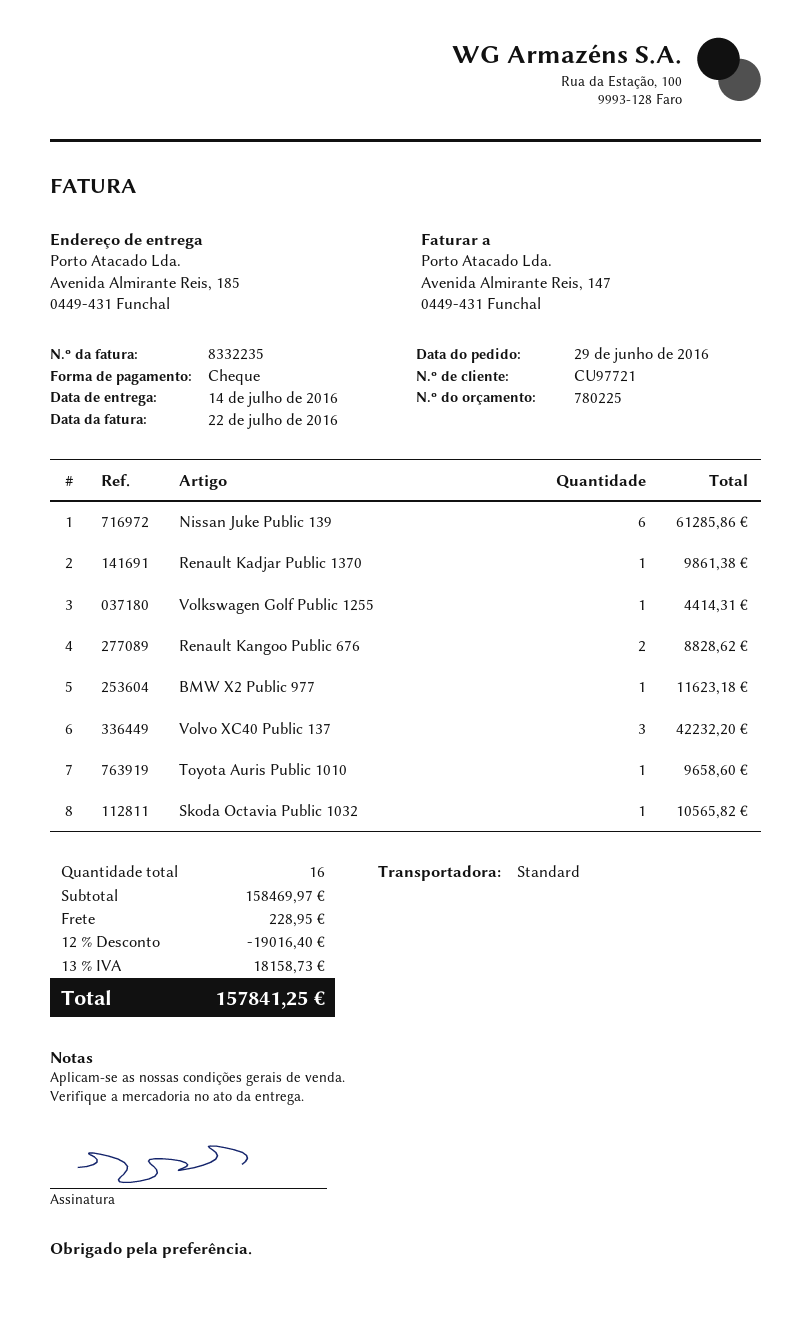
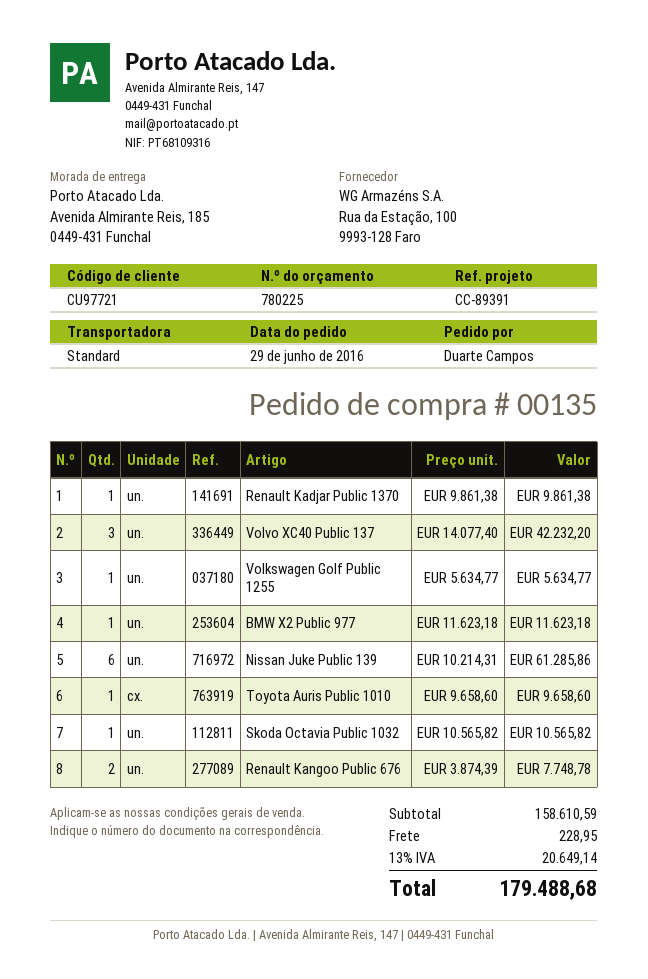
Volkswagen Golf Public 1255: 1 for 4414.31 -> 1 for 5634.77
Renault Kangoo Public 676: 2 for 8828.62 -> 2 for 7748.78
subtotal: 158469.97 -> 158610.59
discount: 12% = 19016.40 -> none
tax: 13% = 18158.73 -> 13% = 20649.14
total: 157841.25 -> 179488.68

